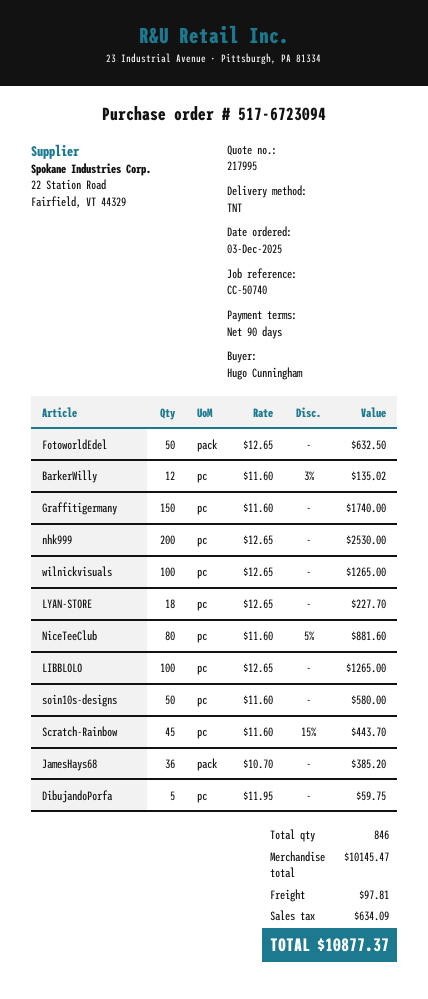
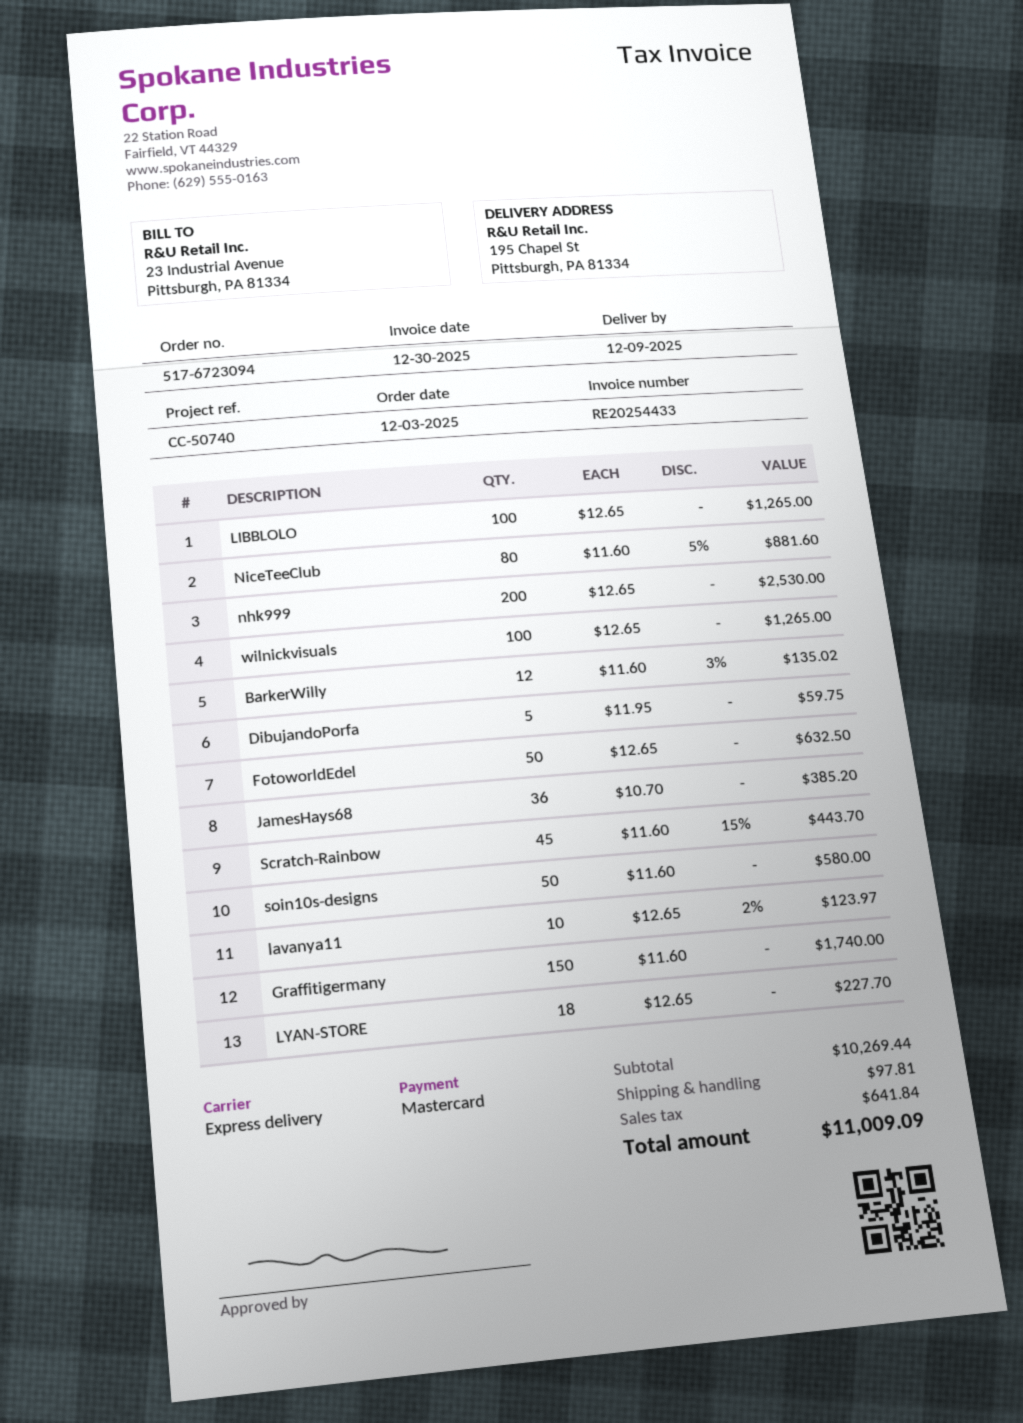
shipping method: TNT -> express
lavanya11: none -> 10 x 12.65 - 2% = 123.97
subtotal: 10145.47 -> 10269.44
tax: 634.09 -> 641.84
total: 10877.37 -> 11009.09

